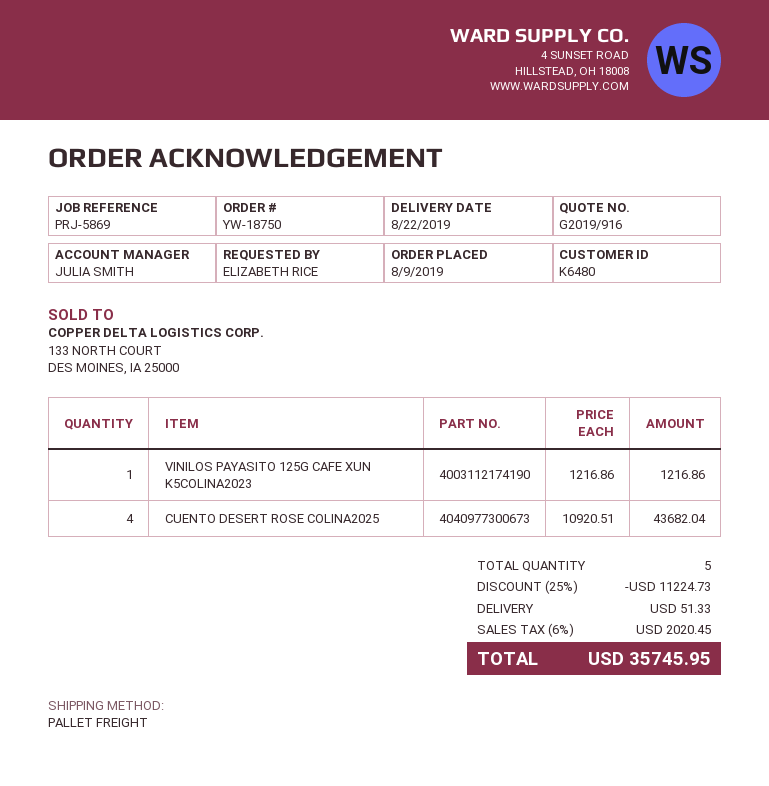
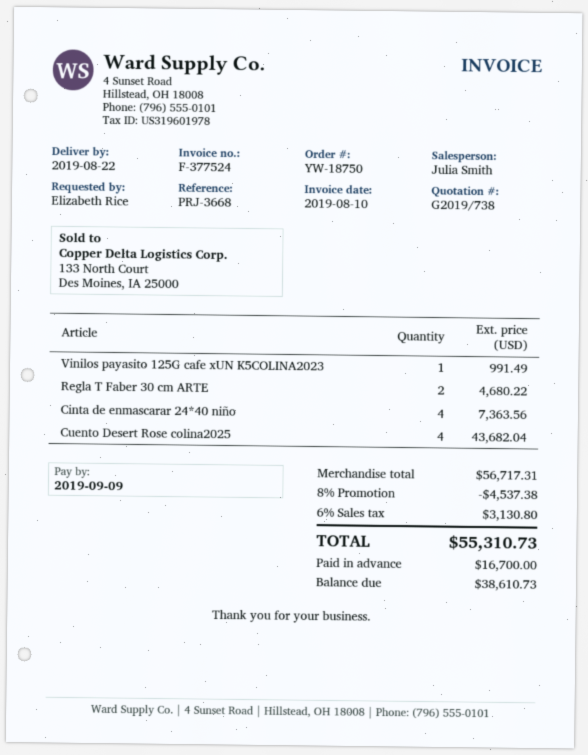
quote number: G2019/916 -> G2019/738
reference: PRJ-5869 -> PRJ-3668
VINILOS PAYASITO 125G CAFE XUN K5COLINA2023: 1 for 1216.86 -> 1 for 991.49
Regla T Faber 30 cm ARTE: none -> 2 for 4680.22
Cinta de enmascarar 24*40 niño: none -> 4 for 7363.56
discount: 25% = 11224.73 -> 8% = 4537.38
shipping: 51.33 -> none
tax: 6% = 2020.45 -> 6% = 3130.80
total: 35745.95 -> 55310.73

